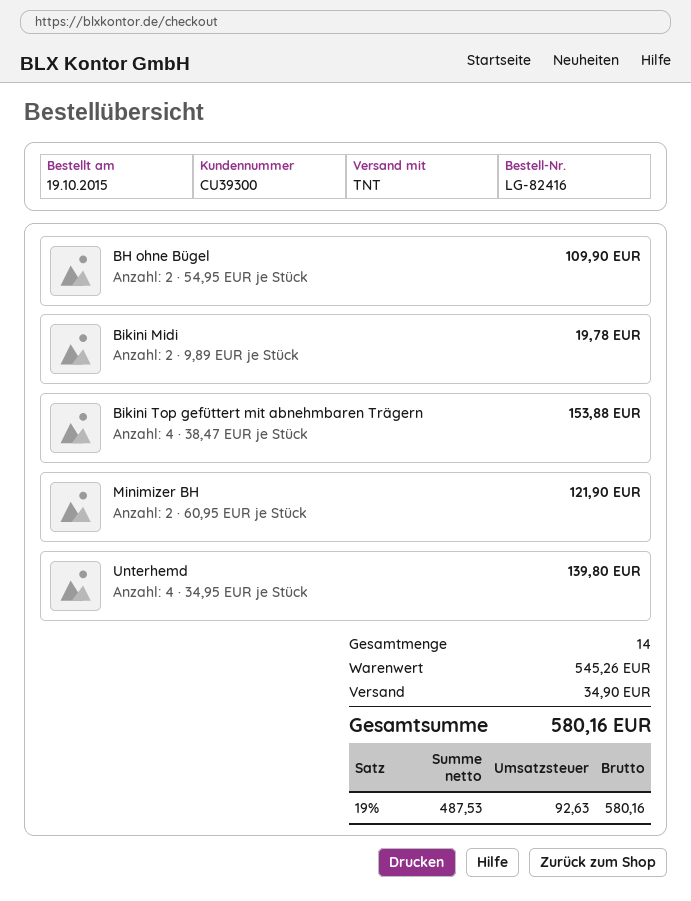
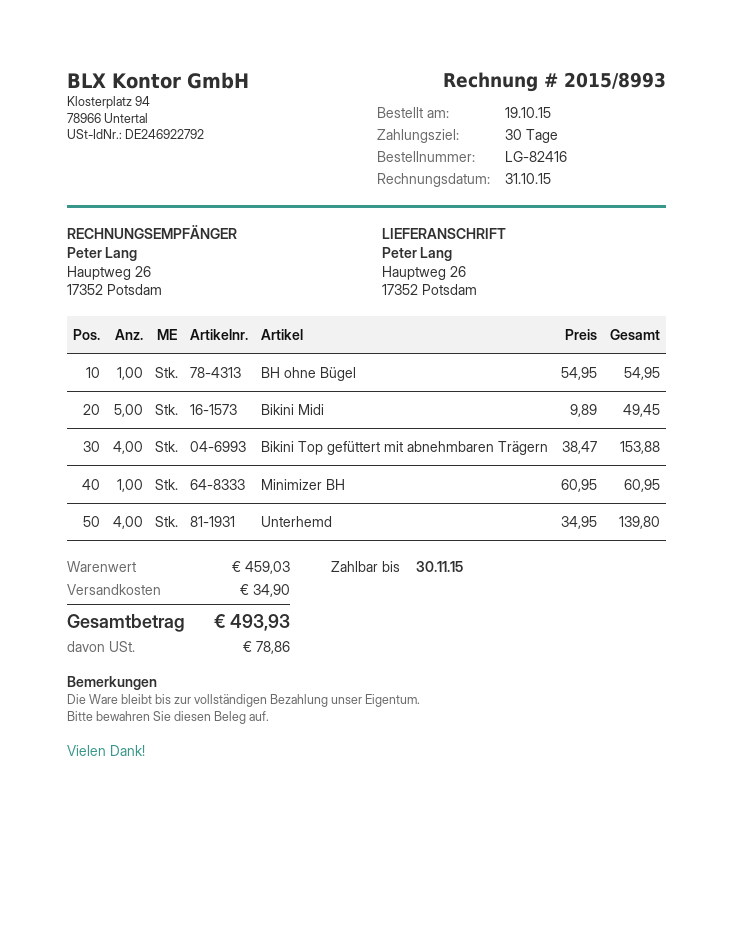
BH ohne Bügel: 2 x 54.95 = 109.90 -> 1 x 54.95 = 54.95
Bikini Midi: 2 x 9.89 = 19.78 -> 5 x 9.89 = 49.45
Minimizer BH: 2 x 60.95 = 121.90 -> 1 x 60.95 = 60.95
subtotal: 545.26 -> 459.03
tax: 92.63 -> 78.86
total: 580.16 -> 493.93

